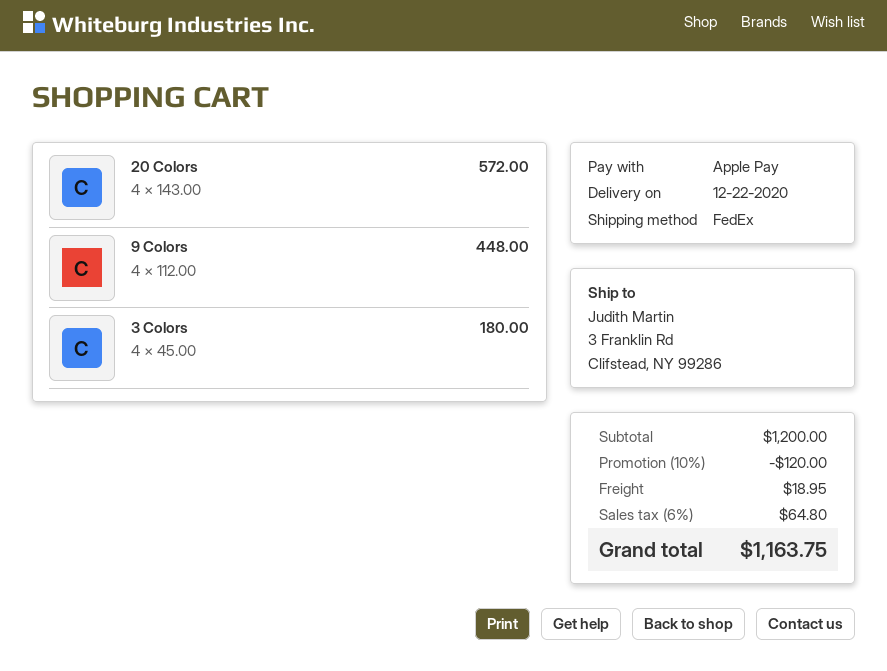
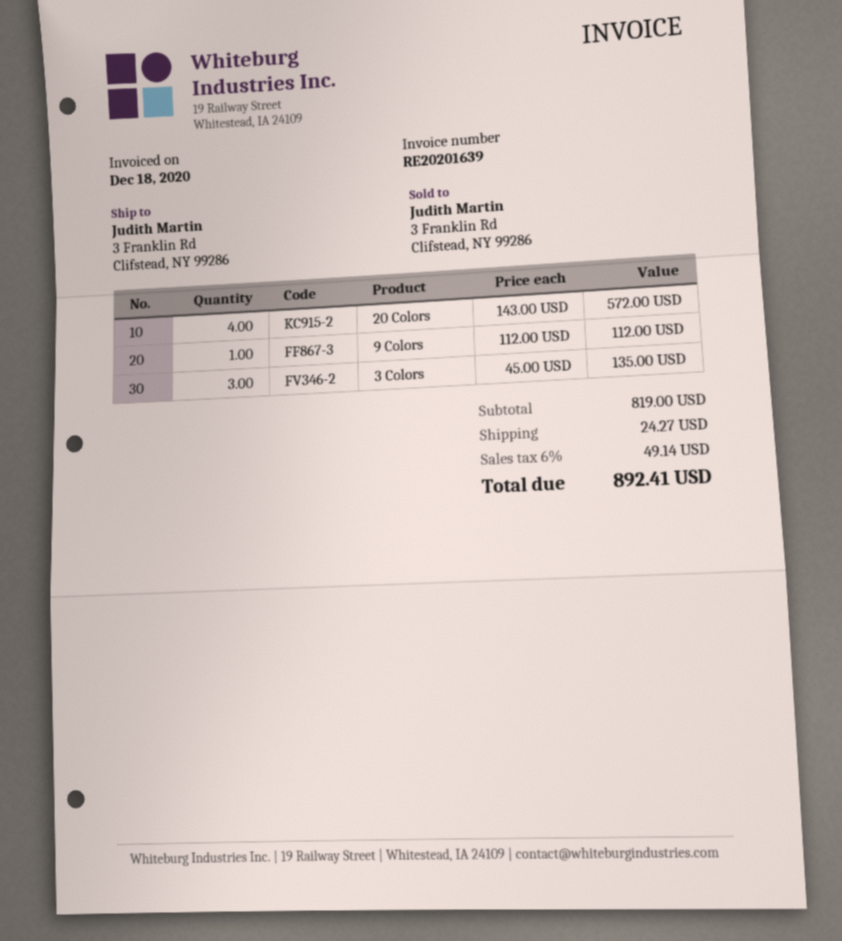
9 Colors: 4 x 112.00 = 448.00 -> 1 x 112.00 = 112.00
3 Colors: 4 x 45.00 = 180.00 -> 3 x 45.00 = 135.00
subtotal: 1200.00 -> 819.00
discount: 10% = 120.00 -> none
shipping: 18.95 -> 24.27
tax: 6% = 64.80 -> 6% = 49.14
total: 1163.75 -> 892.41

